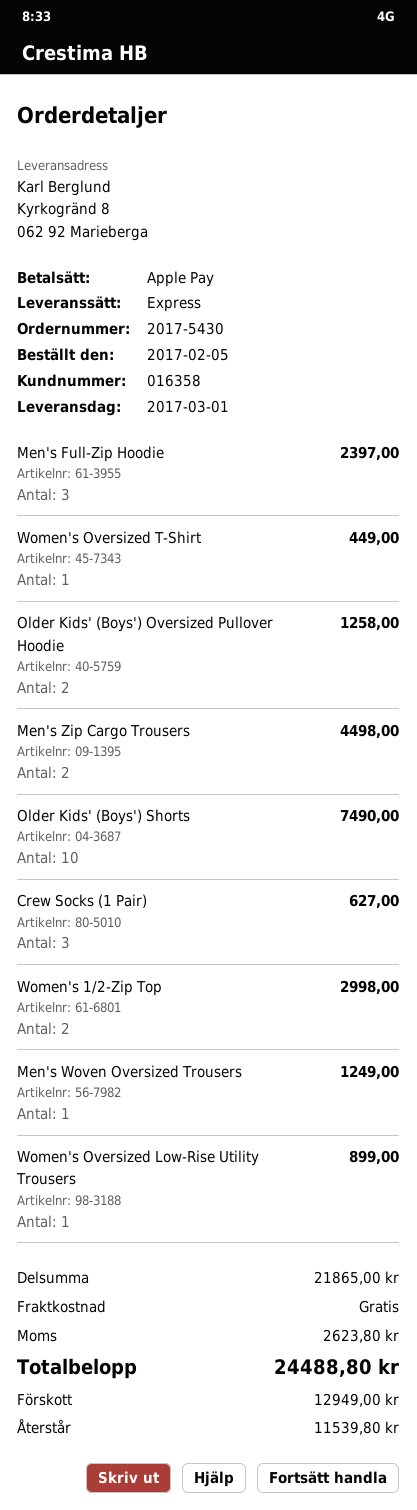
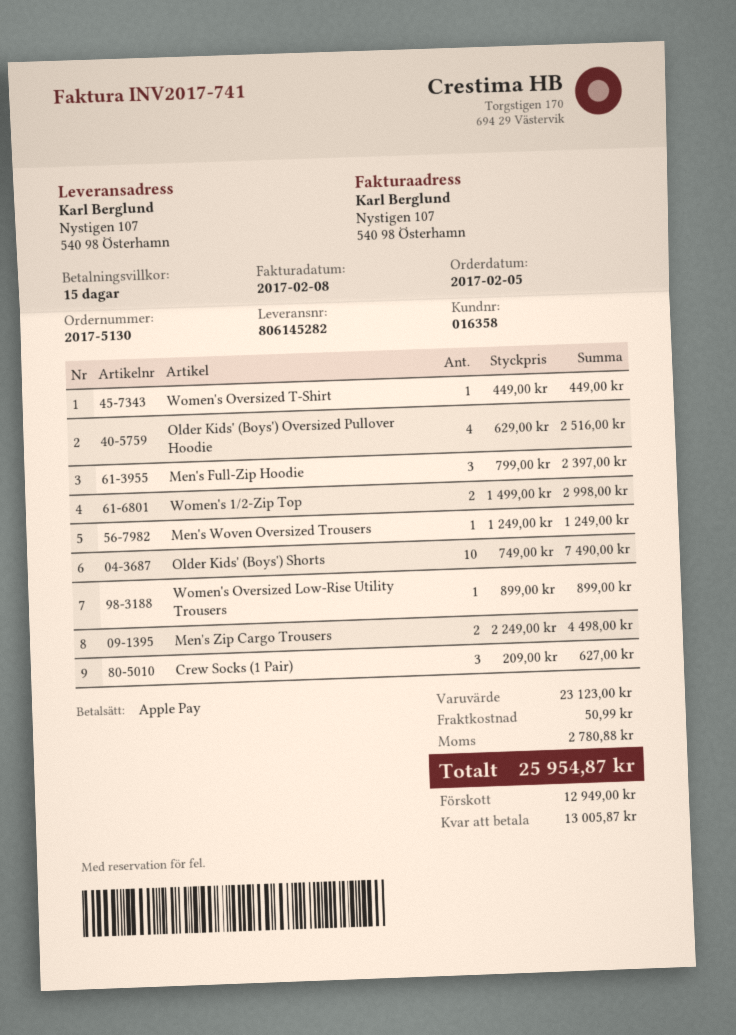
order number: 2017-5430 -> 2017-5130
ship to: Kyrkogränd 8, 062 92 Marieberga -> Nystigen 107, 540 98 Österhamn
Older Kids' (Boys') Oversized Pullover Hoodie: 2 for 1258.00 -> 4 for 2516.00
subtotal: 21865.00 -> 23123.00
shipping: 0.00 -> 50.99
tax: 2623.80 -> 2780.88
total: 24488.80 -> 25954.87
balance: 11539.80 -> 13005.87

